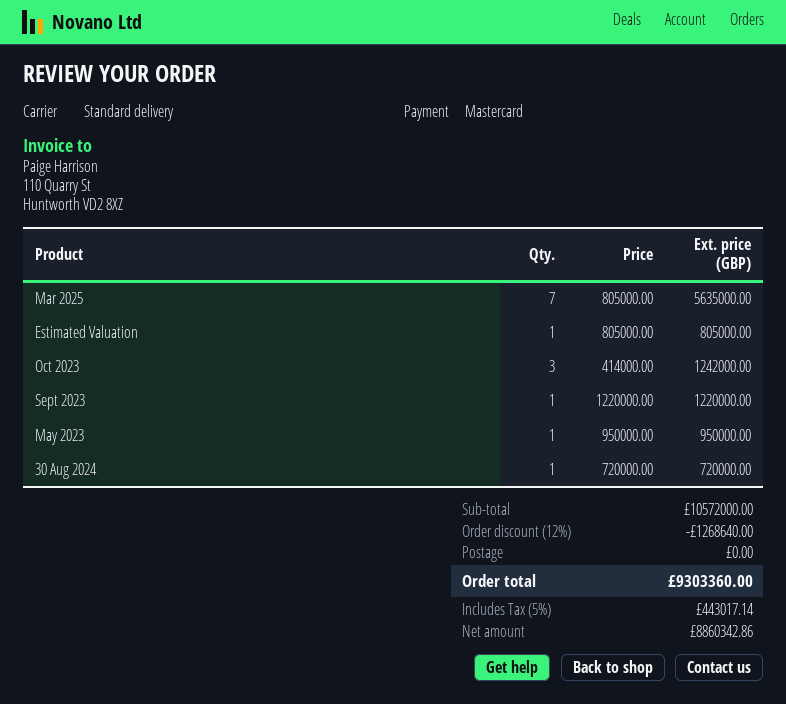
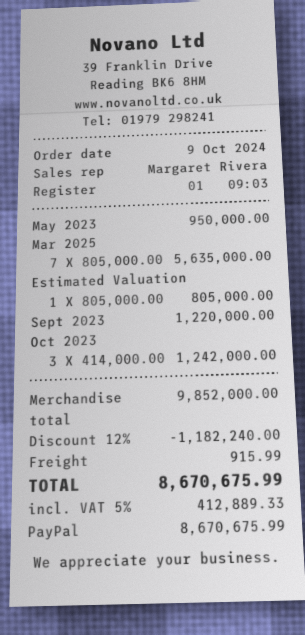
payment method: Mastercard -> PayPal
30 Aug 2024: 1 x 720000.00 = 720000.00 -> none
subtotal: 10572000.00 -> 9852000.00
discount: 12% = 1268640.00 -> 12% = 1182240.00
shipping: 0.00 -> 915.99
tax: 5% = 443017.14 -> 5% = 412889.33
total: 9303360.00 -> 8670675.99

